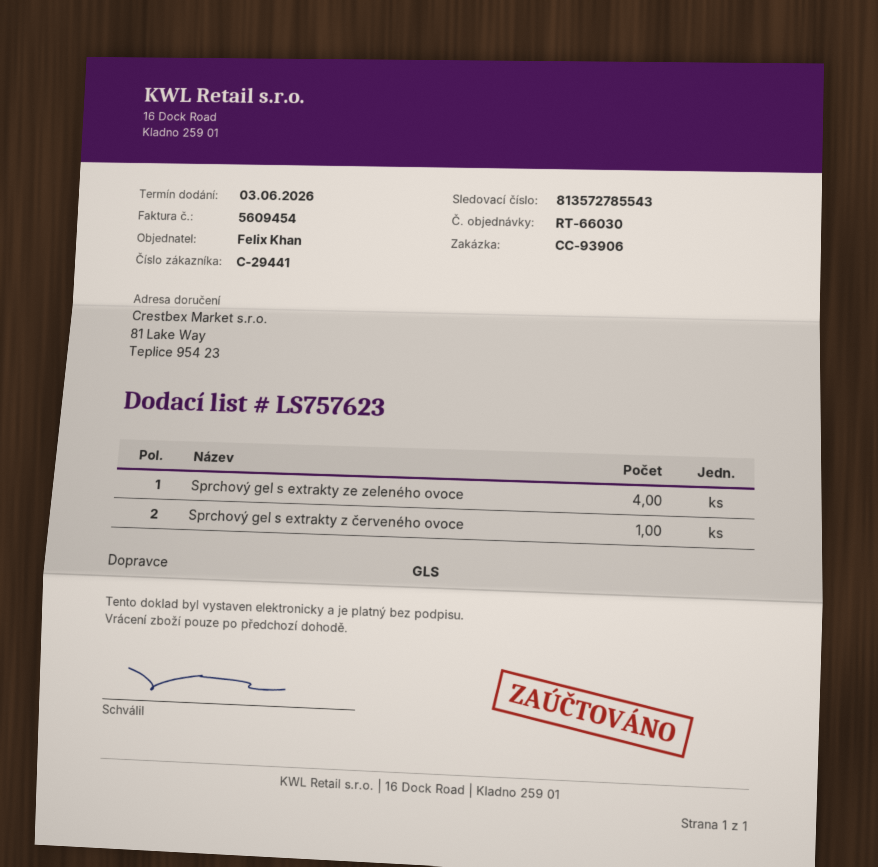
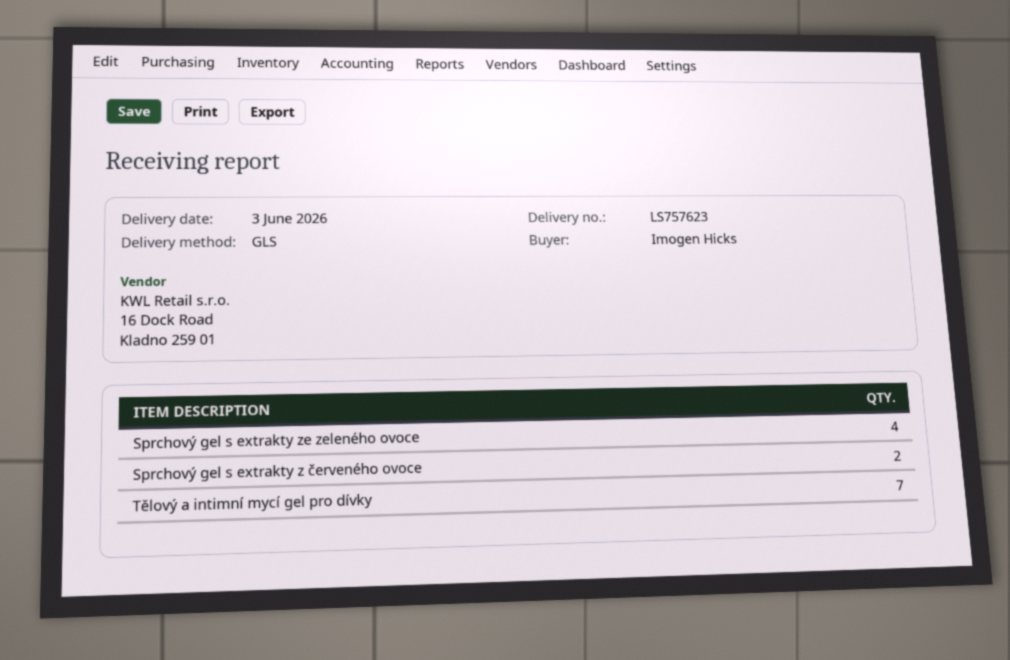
ordered by: Felix Khan -> Imogen Hicks
Sprchový gel s extrakty z červeného ovoce: 1 -> 2
Tělový a intimní mycí gel pro dívky: none -> 7

